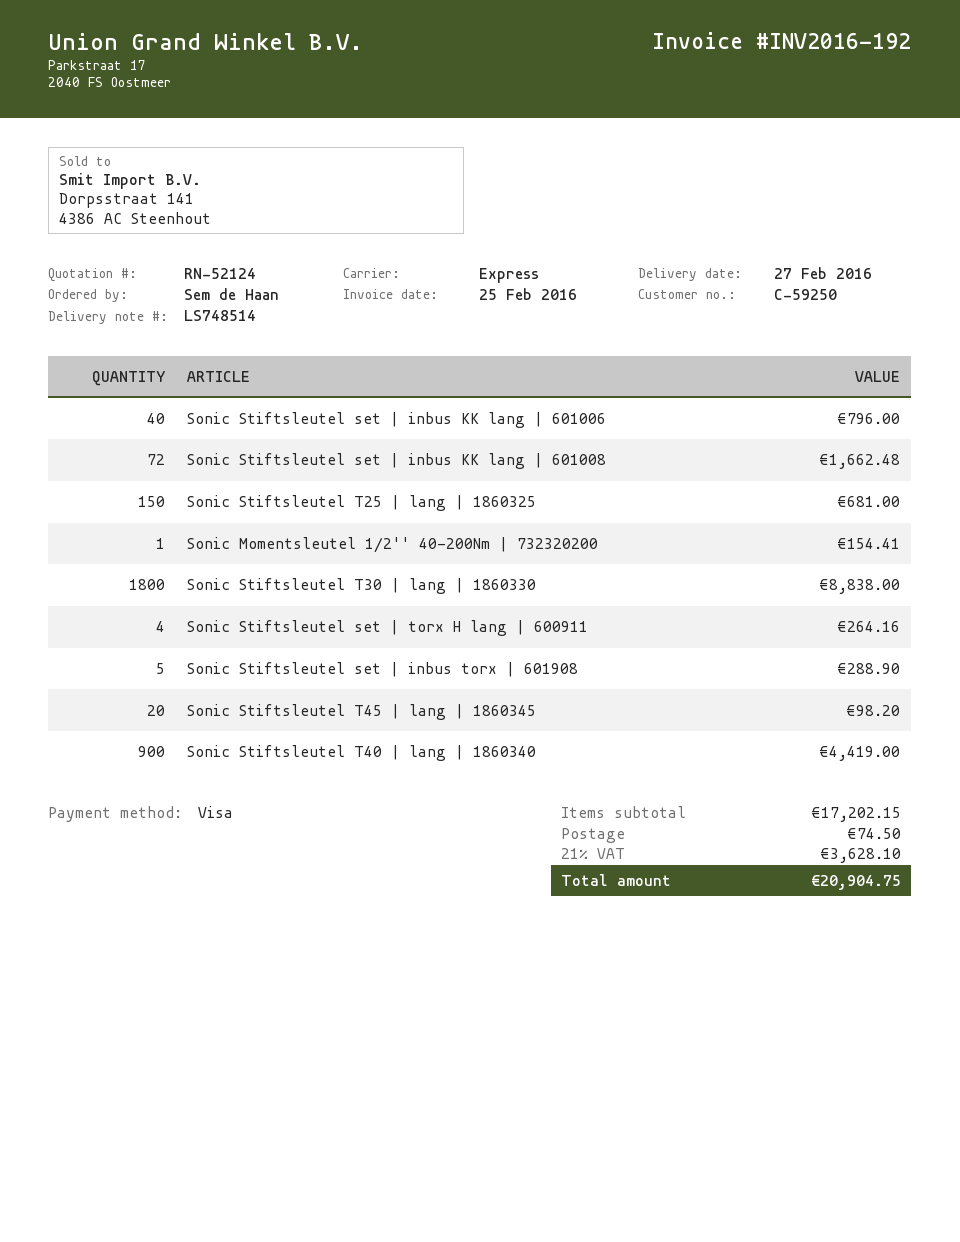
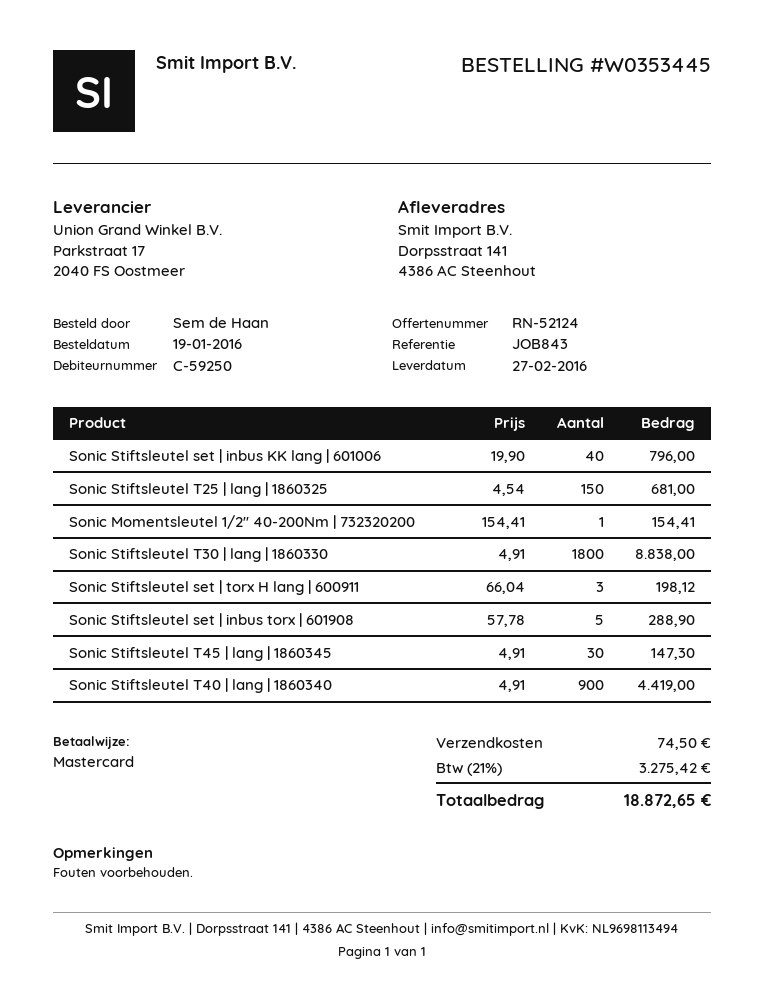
payment method: Visa -> Mastercard
Sonic Stiftsleutel set | inbus KK lang | 601008: 72 for 1662.48 -> none
Sonic Stiftsleutel set | torx H lang | 600911: 4 for 264.16 -> 3 for 198.12
Sonic Stiftsleutel T45 | lang | 1860345: 20 for 98.20 -> 30 for 147.30
tax: 21% = 3628.10 -> 21% = 3275.42
total: 20904.75 -> 18872.65

